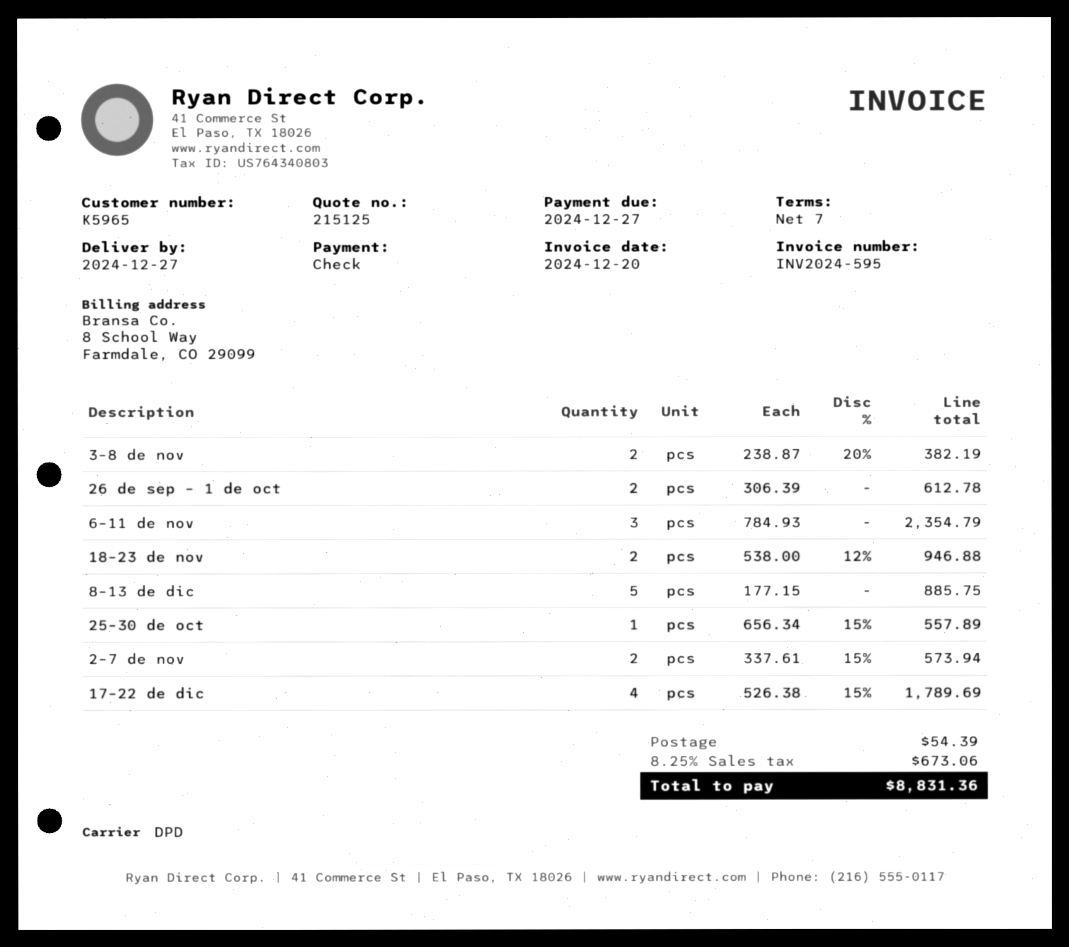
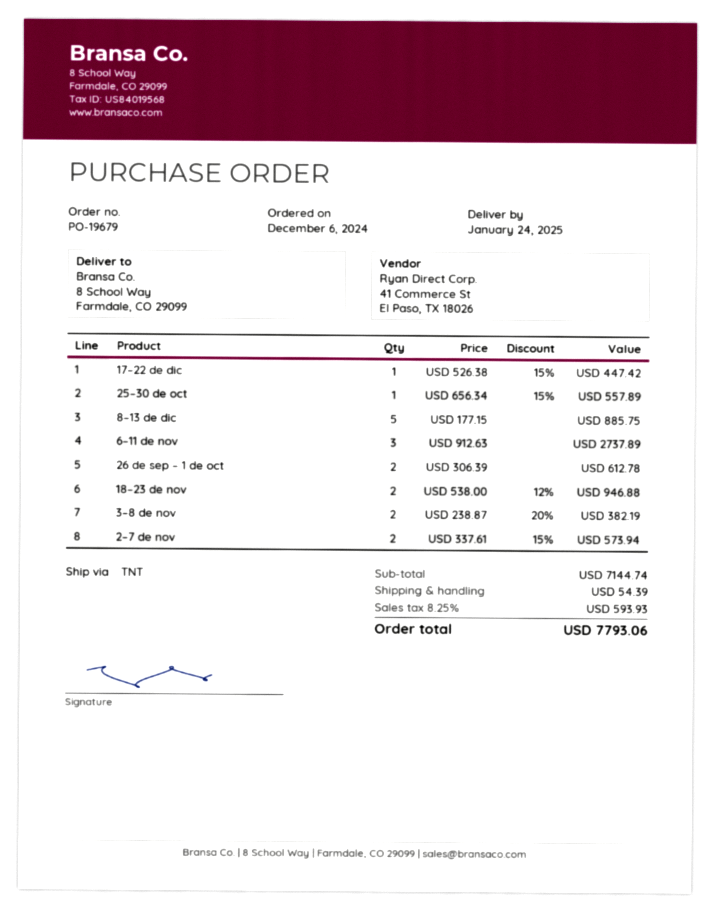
delivery date: 2024-12-27 -> 2025-01-24
shipping method: DPD -> TNT
6–11 de nov: 3 x 784.93 = 2354.79 -> 3 x 912.63 = 2737.89
17–22 de dic: 4 x 526.38 - 15% = 1789.69 -> 1 x 526.38 - 15% = 447.42
tax: 8.25% = 673.06 -> 8.25% = 593.93
total: 8831.36 -> 7793.06

